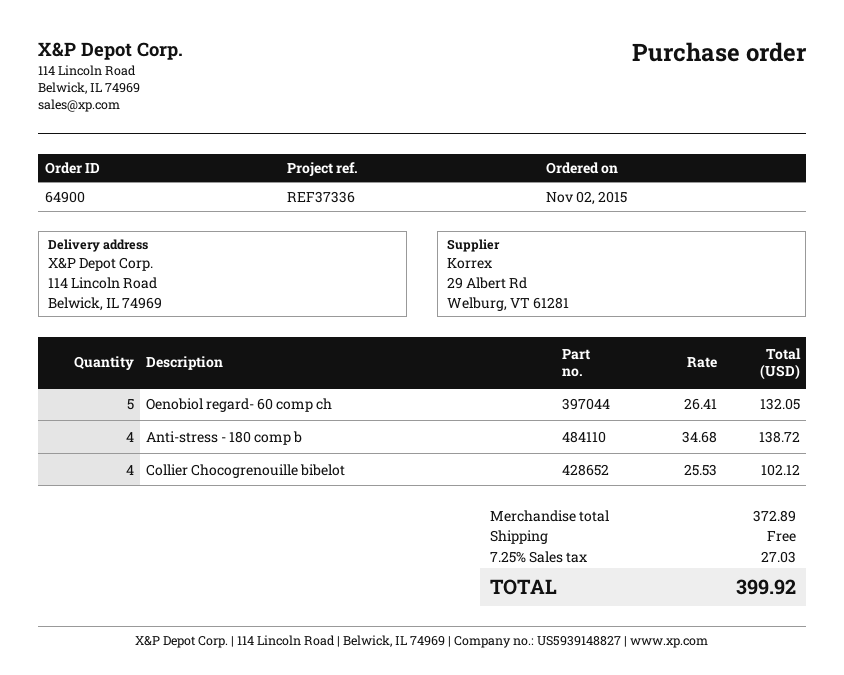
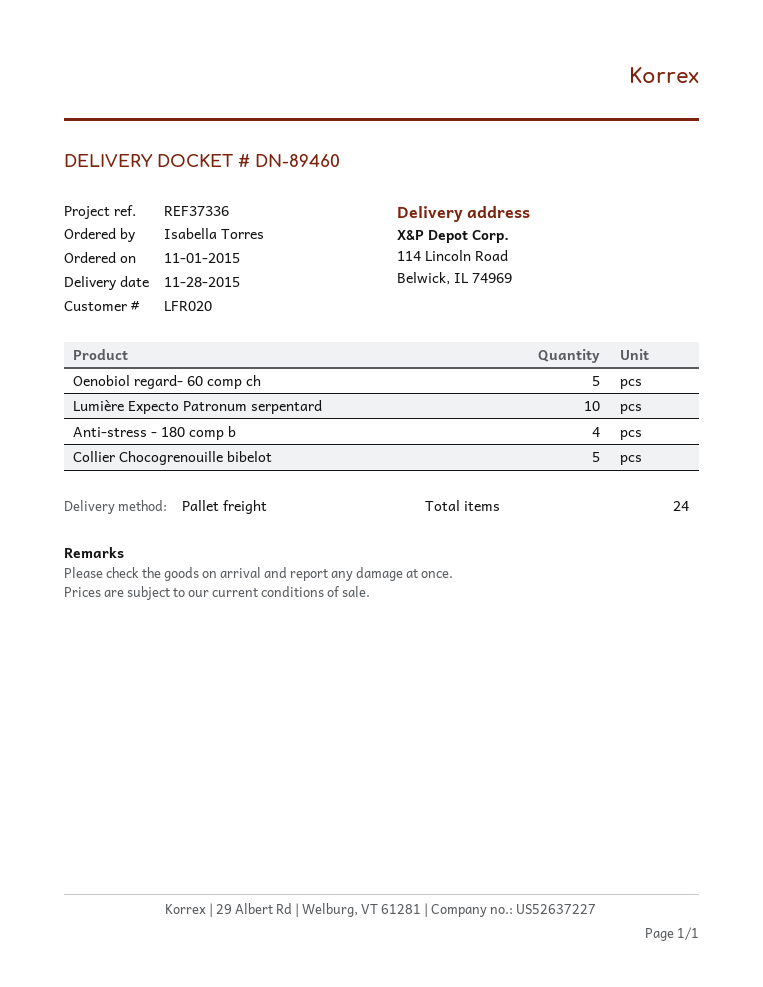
order date: 2015-11-02 -> 2015-11-01
Collier Chocogrenouille bibelot: 4 -> 5
Lumière Expecto Patronum serpentard: none -> 10

